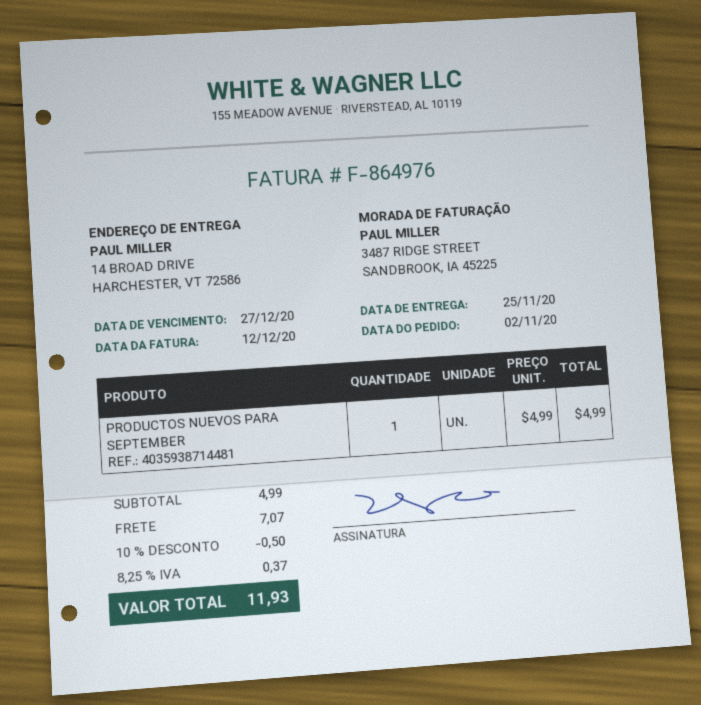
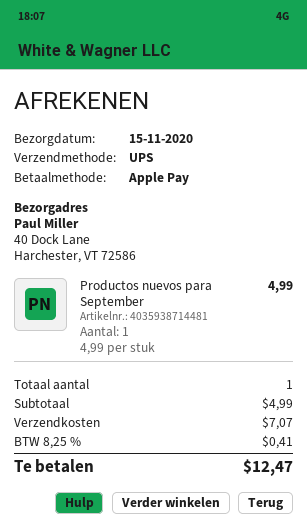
delivery date: 2020-11-25 -> 2020-11-15
ship to: 14 BROAD DRIVE, HARCHESTER, VT 72586 -> 40 Dock Lane, Harchester, VT 72586
discount: 10% = 0.50 -> none
tax: 8.25% = 0.37 -> 8.25% = 0.41
total: 11.93 -> 12.47

